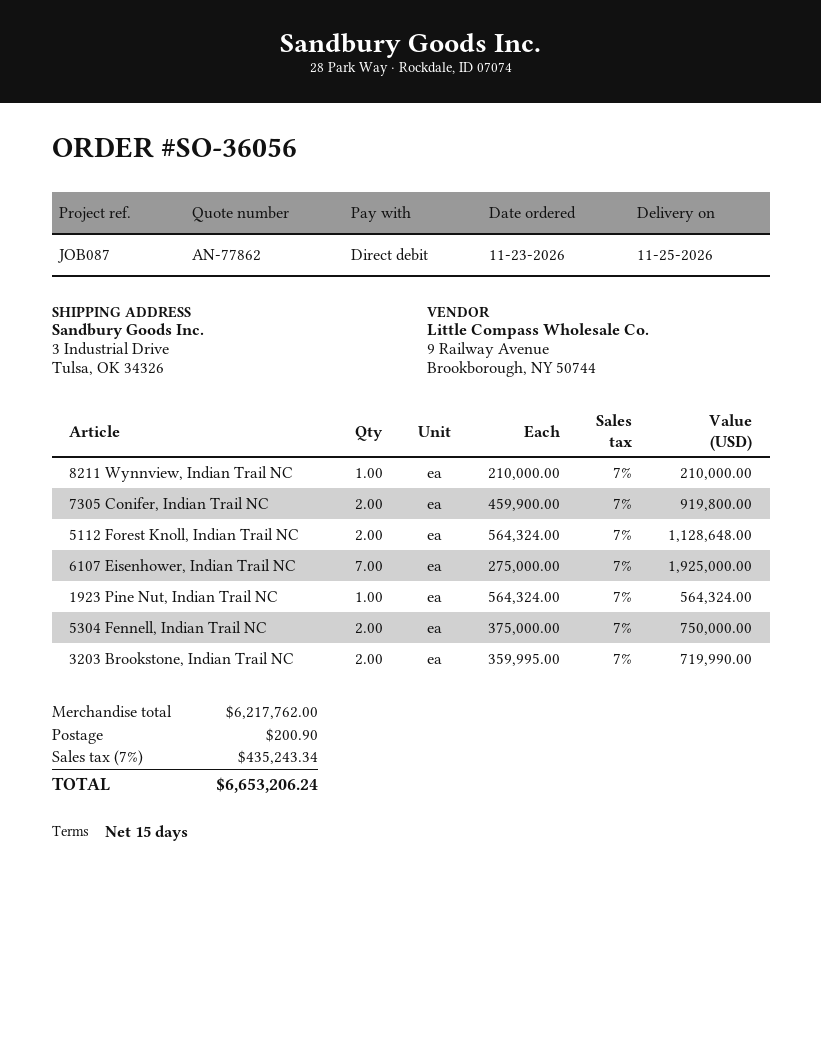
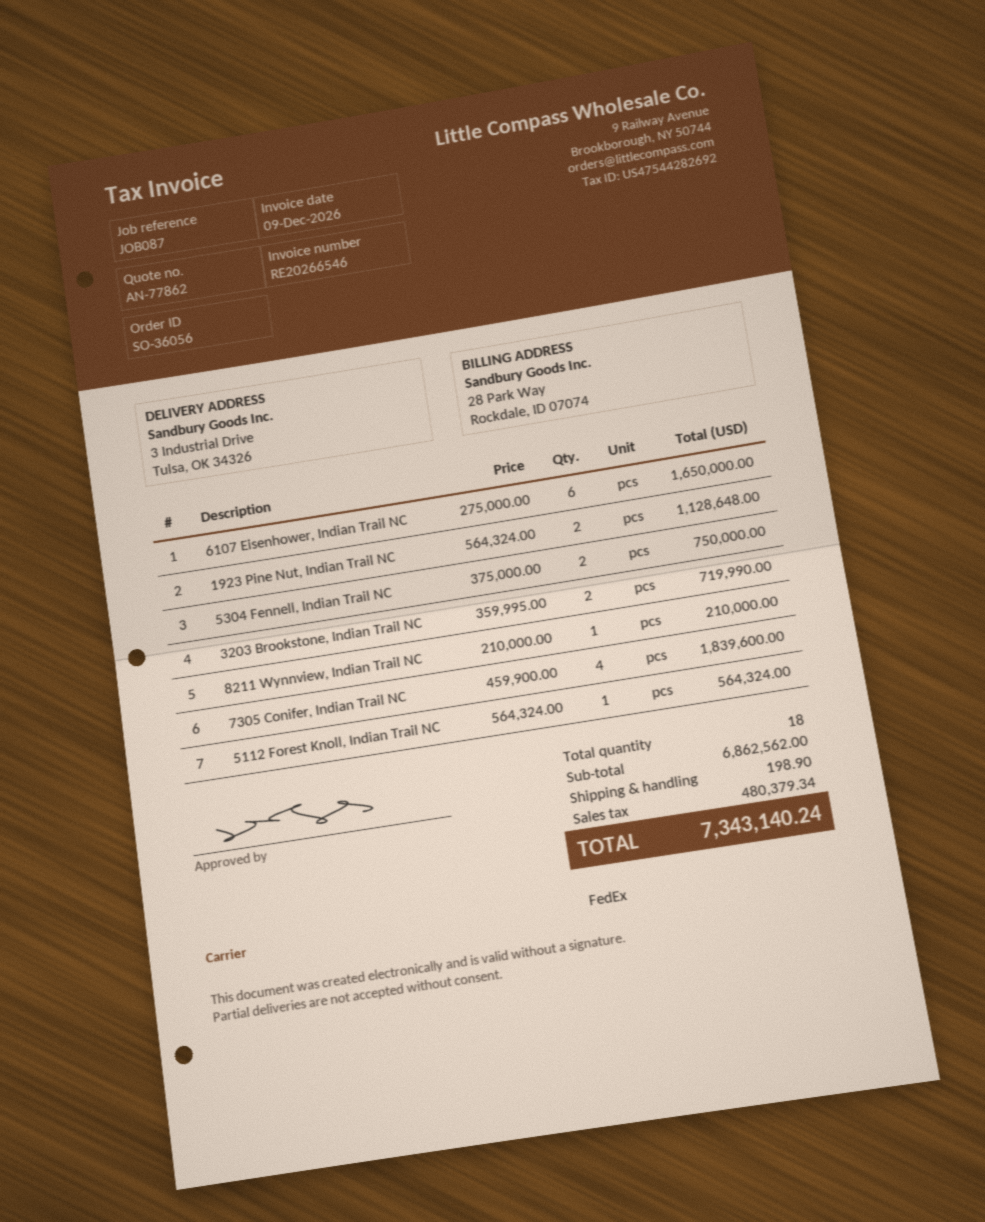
7305 Conifer, Indian Trail NC: 2 x 459900.00 = 919800.00 -> 4 x 459900.00 = 1839600.00
5112 Forest Knoll, Indian Trail NC: 2 x 564324.00 = 1128648.00 -> 1 x 564324.00 = 564324.00
6107 Eisenhower, Indian Trail NC: 7 x 275000.00 = 1925000.00 -> 6 x 275000.00 = 1650000.00
1923 Pine Nut, Indian Trail NC: 1 x 564324.00 = 564324.00 -> 2 x 564324.00 = 1128648.00
subtotal: 6217762.00 -> 6862562.00
shipping: 200.90 -> 198.90
tax: 435243.34 -> 480379.34
total: 6653206.24 -> 7343140.24

